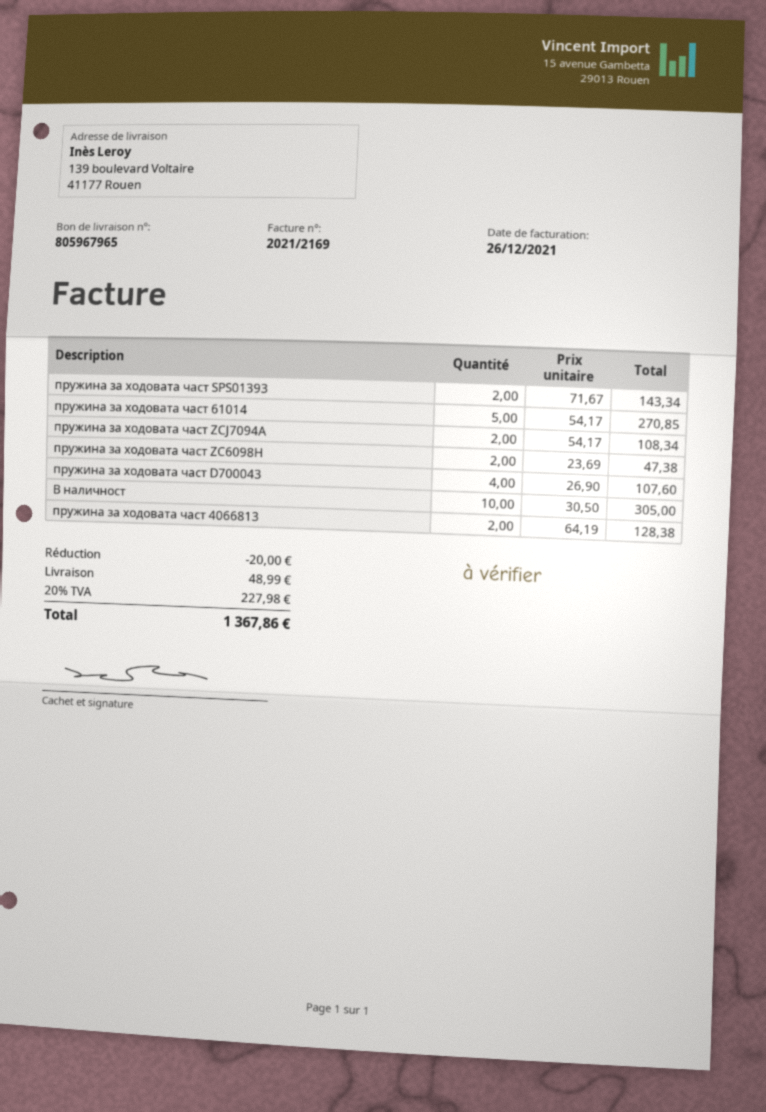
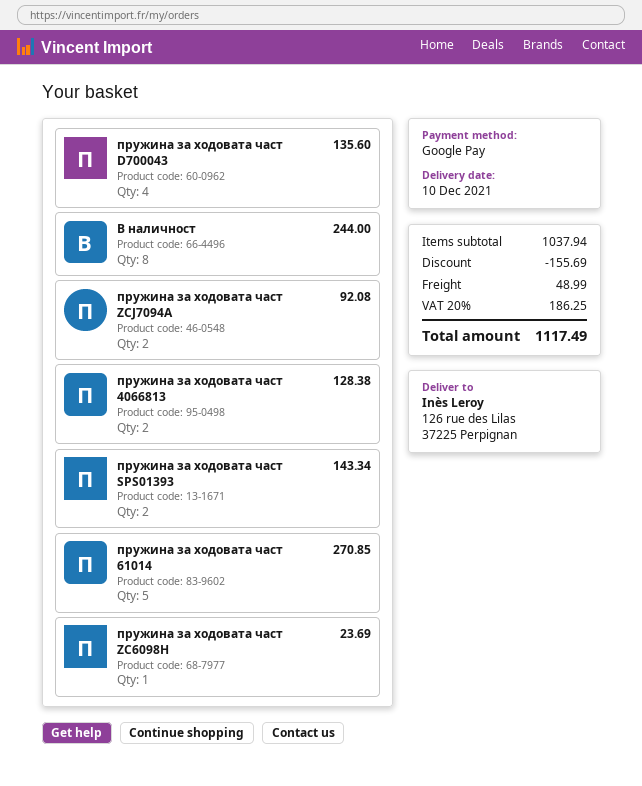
ship to: 139 boulevard Voltaire, 41177 Rouen -> 126 rue des Lilas, 37225 Perpignan
пружина за ходовата част ZCJ7094A: 2 for 108.34 -> 2 for 92.08
пружина за ходовата част ZC6098H: 2 for 47.38 -> 1 for 23.69
пружина за ходовата част D700043: 4 for 107.60 -> 4 for 135.60
В наличност: 10 for 305.00 -> 8 for 244.00
discount: 20.00 -> 155.69
tax: 20% = 227.98 -> 20% = 186.25
total: 1367.86 -> 1117.49

